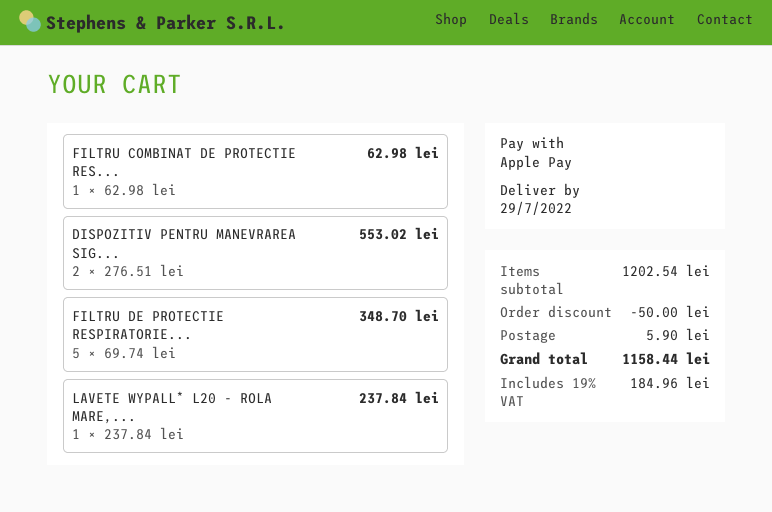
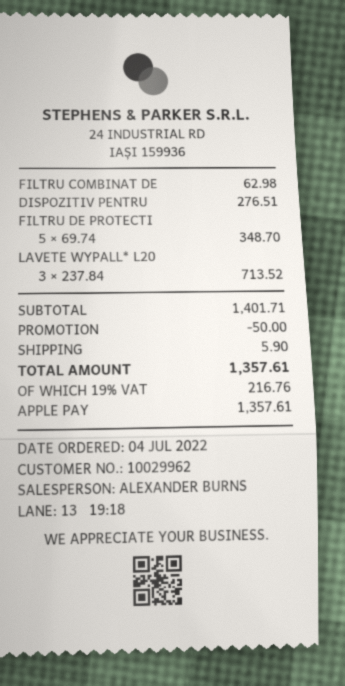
DISPOZITIV PENTRU MANEVRAREA SIG...: 2 x 276.51 = 553.02 -> 1 x 276.51 = 276.51
LAVETE WYPALL* L20 - ROLA MARE,...: 1 x 237.84 = 237.84 -> 3 x 237.84 = 713.52
subtotal: 1202.54 -> 1401.71
tax: 19% = 184.96 -> 19% = 216.76
total: 1158.44 -> 1357.61

